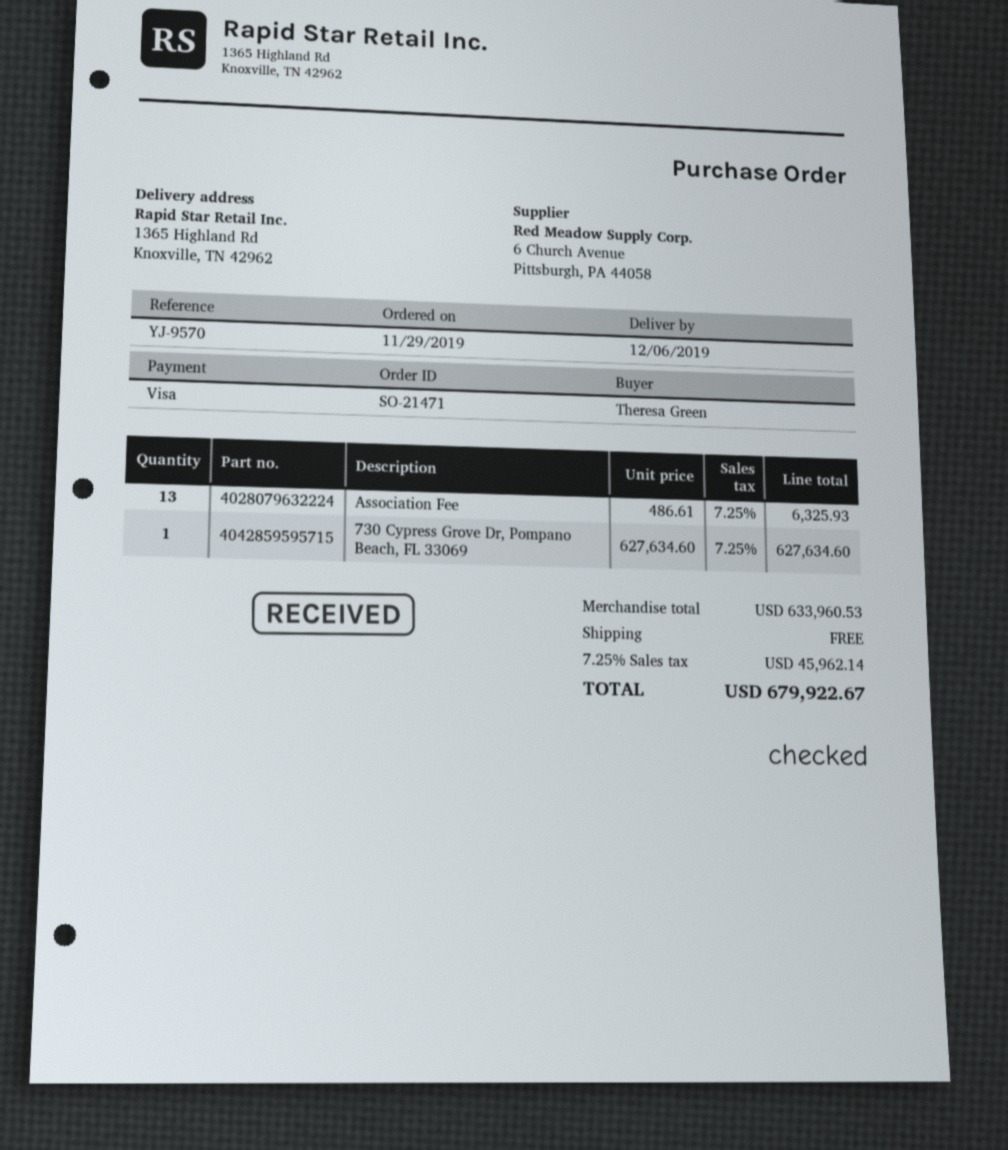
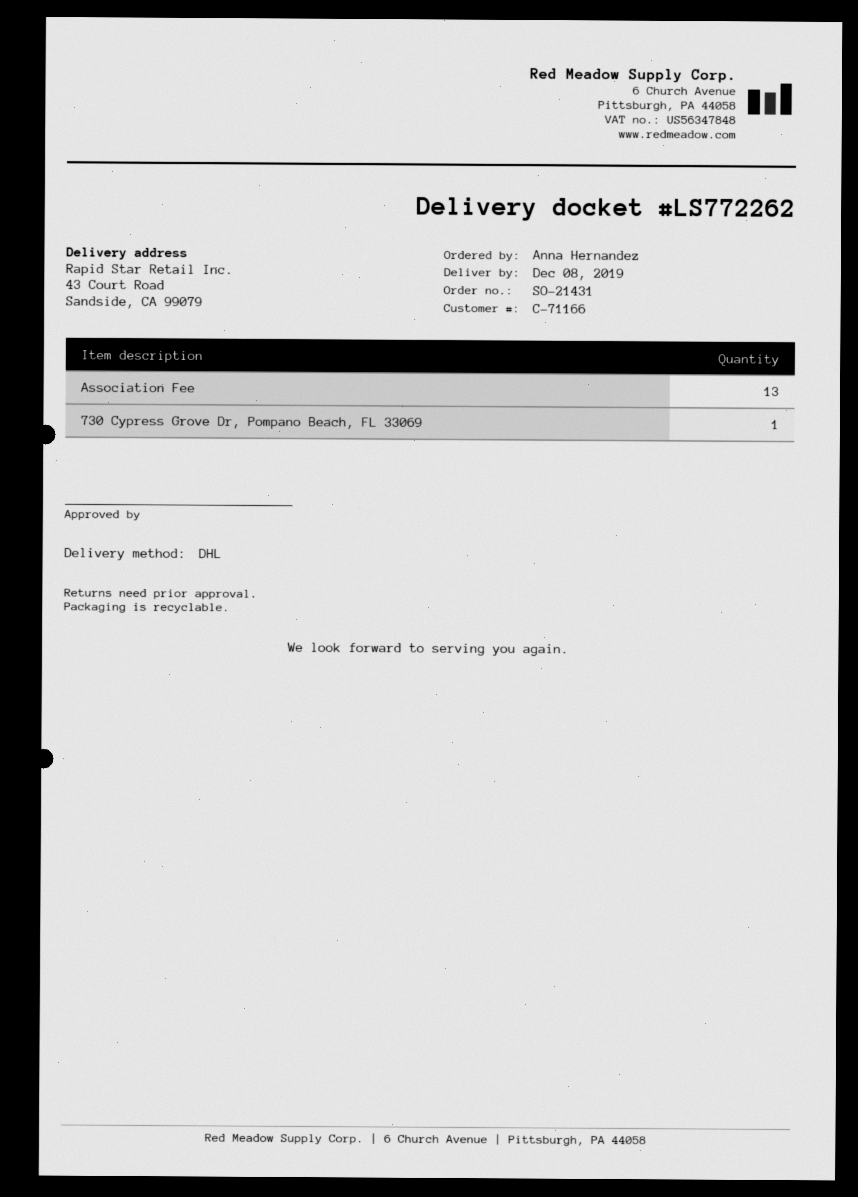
order number: SO-21471 -> SO-21431
delivery date: 2019-12-06 -> 2019-12-08
ordered by: Theresa Green -> Anna Hernandez
ship to: 1365 Highland Rd, Knoxville, TN 42962 -> 43 Court Road, Sandside, CA 99079

